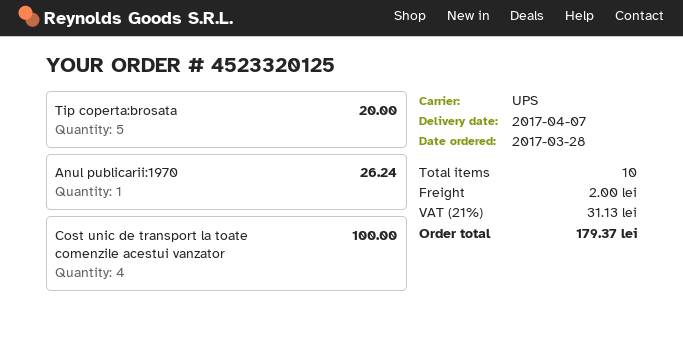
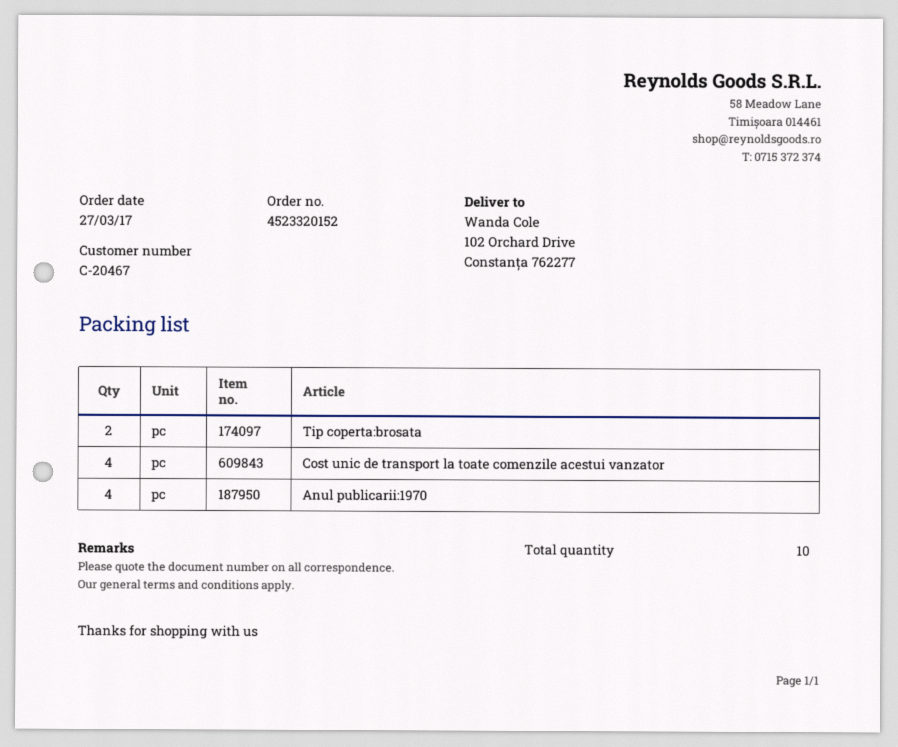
order number: 4523320125 -> 4523320152
order date: 2017-03-28 -> 2017-03-27
Tip coperta:brosata: 5 -> 2
Anul publicarii:1970: 1 -> 4

